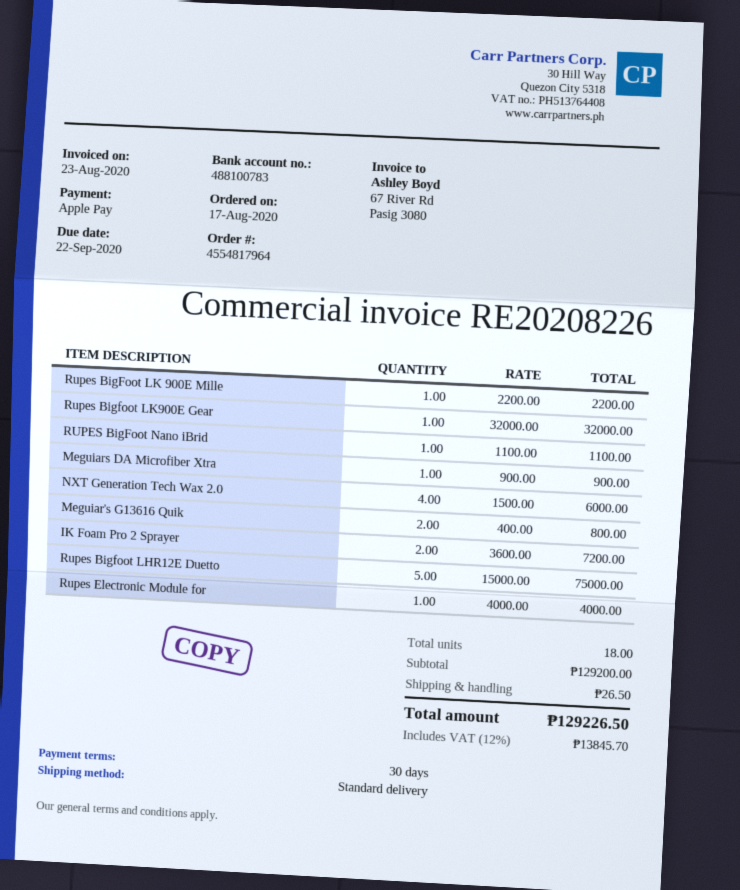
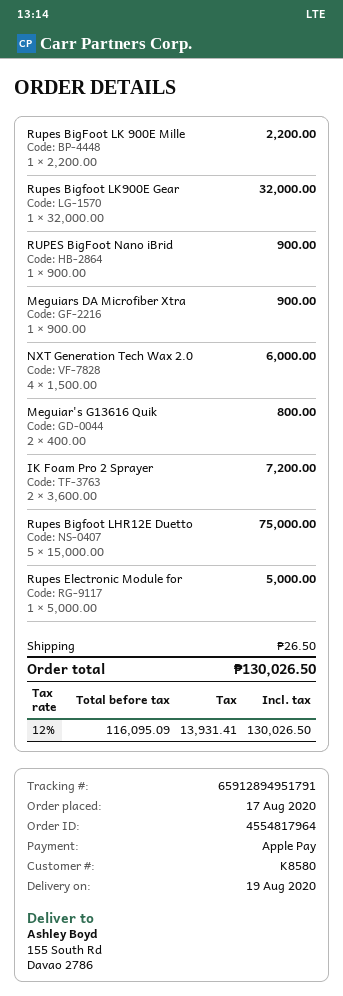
RUPES BigFoot Nano iBrid: 1 x 1100.00 = 1100.00 -> 1 x 900.00 = 900.00
Rupes Electronic Module for: 1 x 4000.00 = 4000.00 -> 1 x 5000.00 = 5000.00
tax: 12% = 13845.70 -> 12% = 13931.41
total: 129226.50 -> 130026.50

